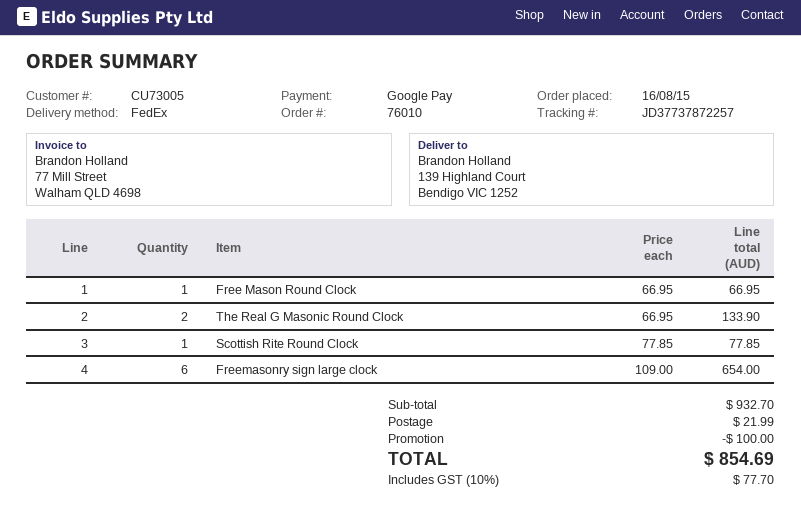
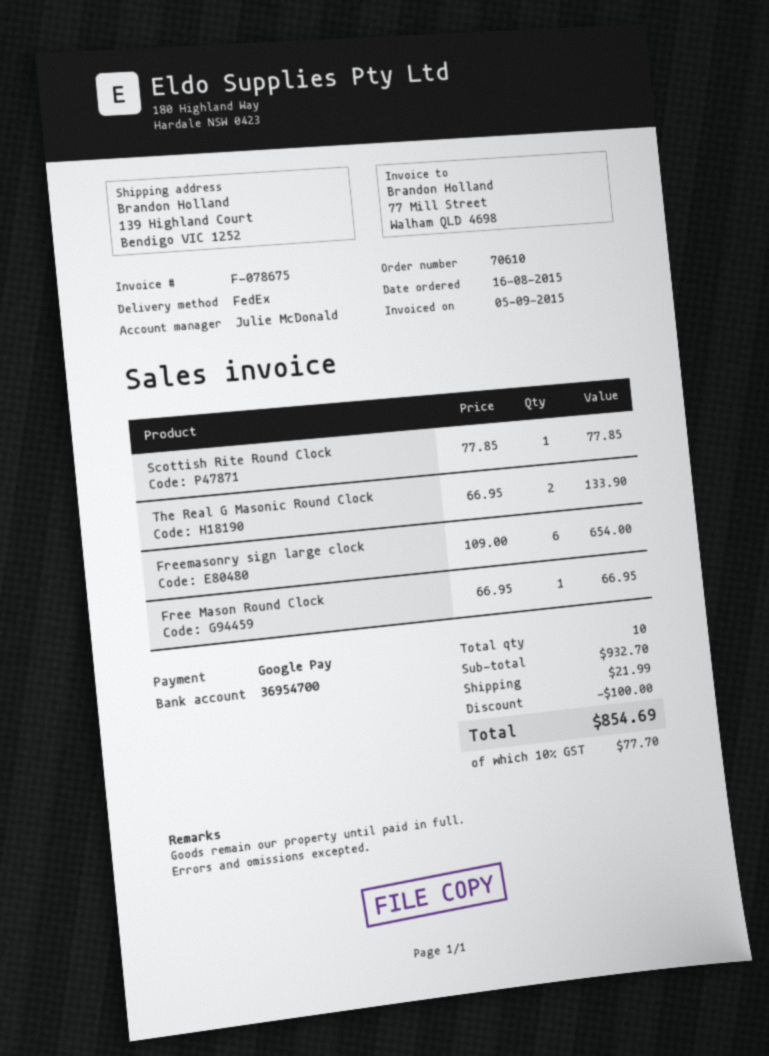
order number: 76010 -> 70610

